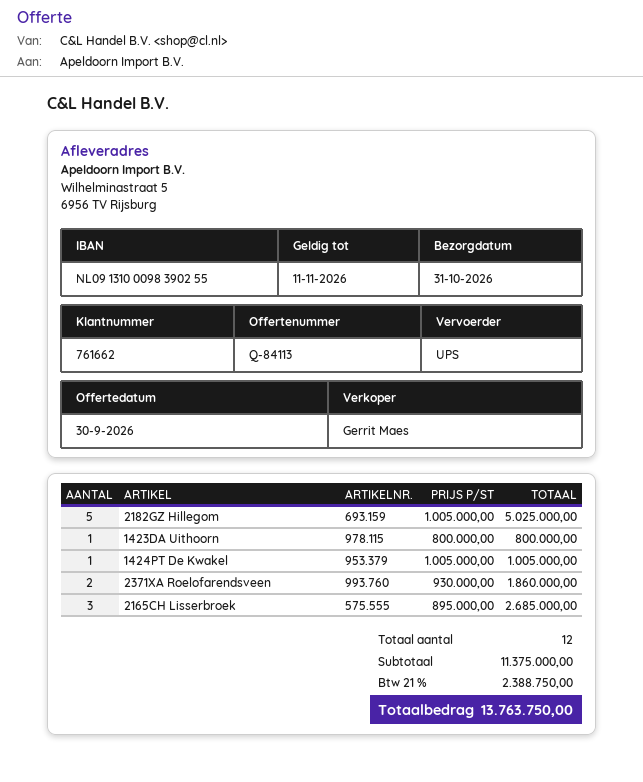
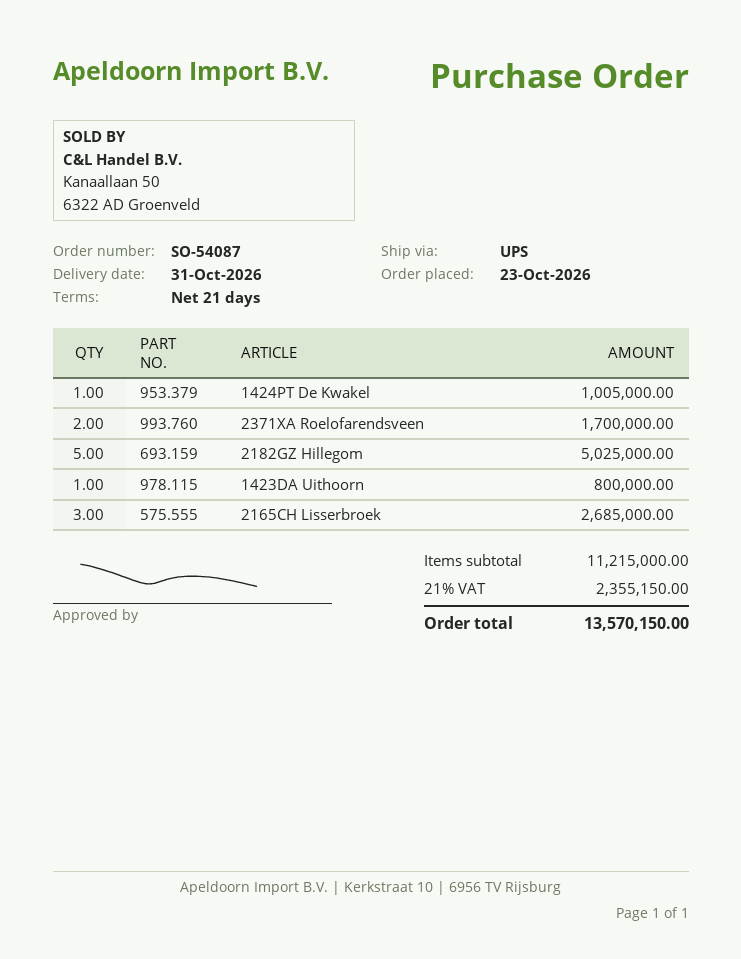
2371XA Roelofarendsveen: 2 for 1860000.00 -> 2 for 1700000.00
subtotal: 11375000.00 -> 11215000.00
tax: 21% = 2388750.00 -> 21% = 2355150.00
total: 13763750.00 -> 13570150.00

